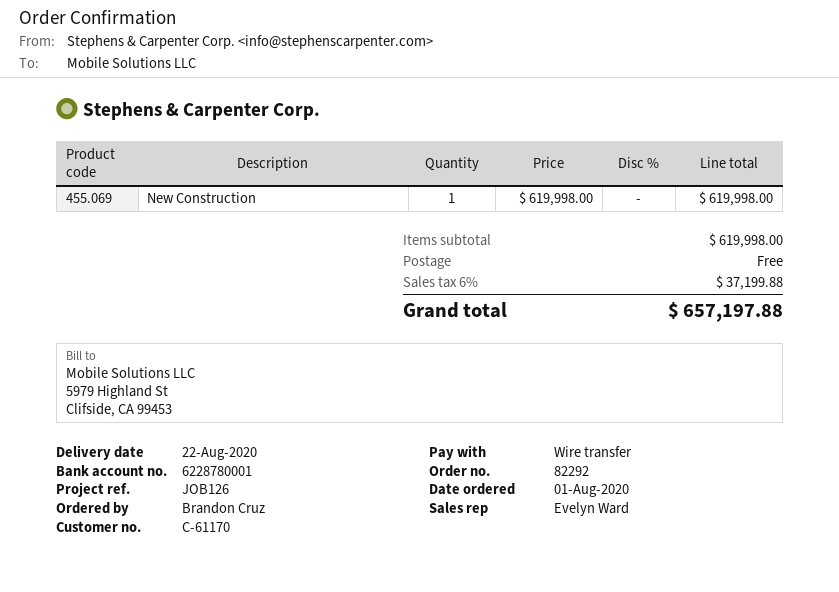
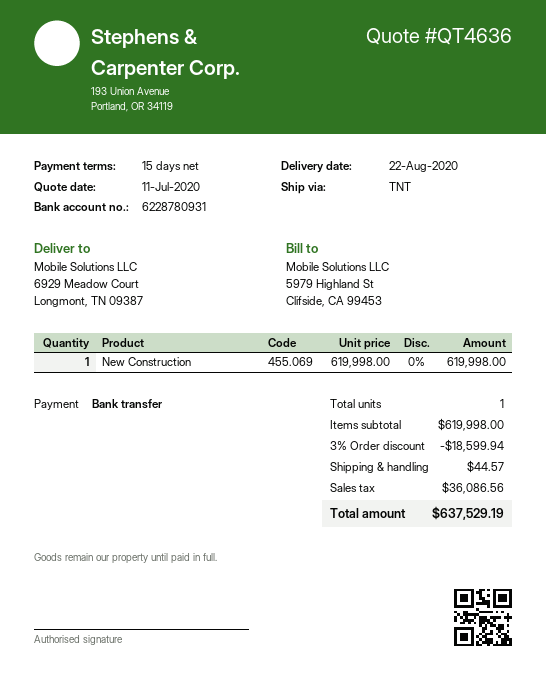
bank account: 6228780001 -> 6228780931
discount: none -> 3% = 18599.94
shipping: 0.00 -> 44.57
tax: 37199.88 -> 36086.56
total: 657197.88 -> 637529.19

